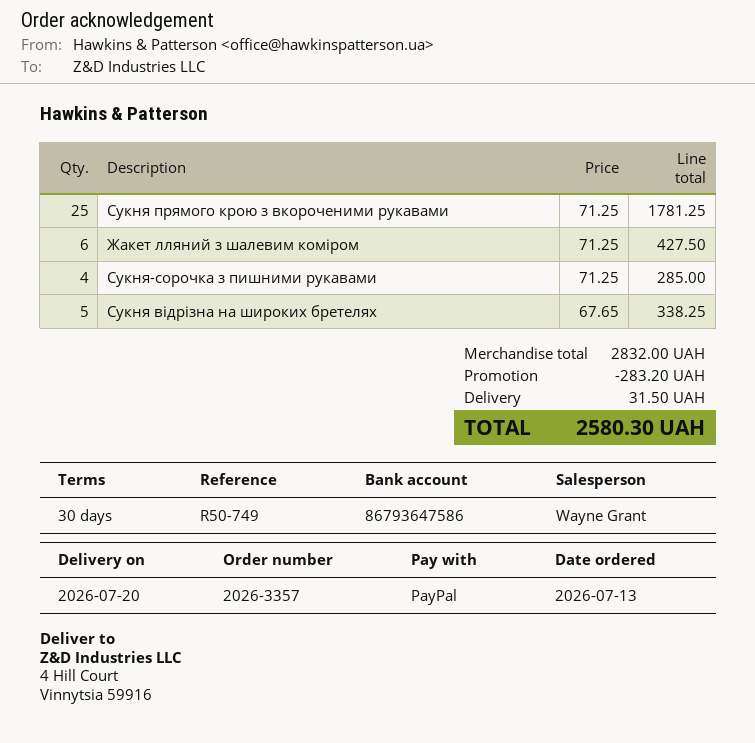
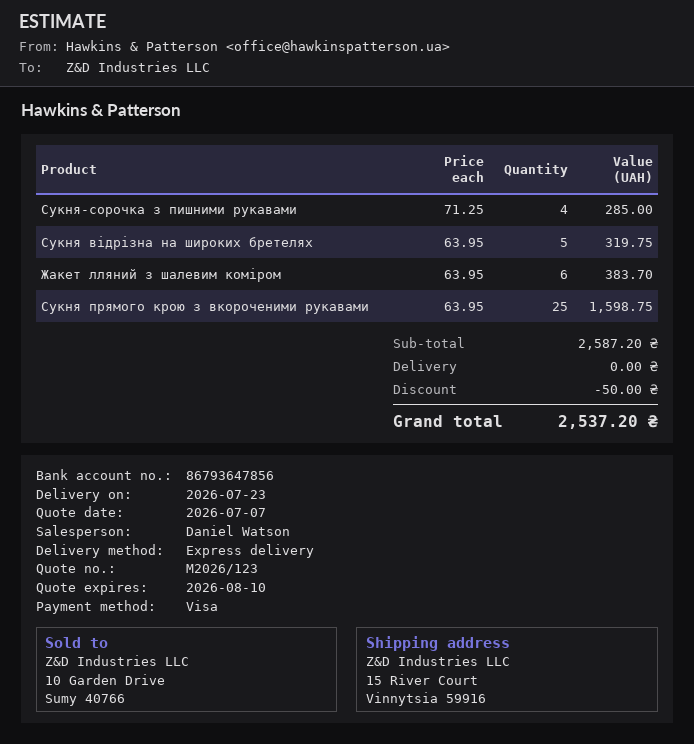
delivery date: 2026-07-20 -> 2026-07-23
sales rep: Wayne Grant -> Daniel Watson
payment method: PayPal -> Visa
bank account: 86793647586 -> 86793647856
ship to: 4 Hill Court, Vinnytsia 59916 -> 15 River Court, Vinnytsia 59916
Сукня прямого крою з вкороченими рукавами: 25 x 71.25 = 1781.25 -> 25 x 63.95 = 1598.75
Жакет лляний з шалевим коміром: 6 x 71.25 = 427.50 -> 6 x 63.95 = 383.70
Сукня відрізна на широких бретелях: 5 x 67.65 = 338.25 -> 5 x 63.95 = 319.75
subtotal: 2832.00 -> 2587.20
discount: 283.20 -> 50.00
shipping: 31.50 -> 0.00
total: 2580.30 -> 2537.20

